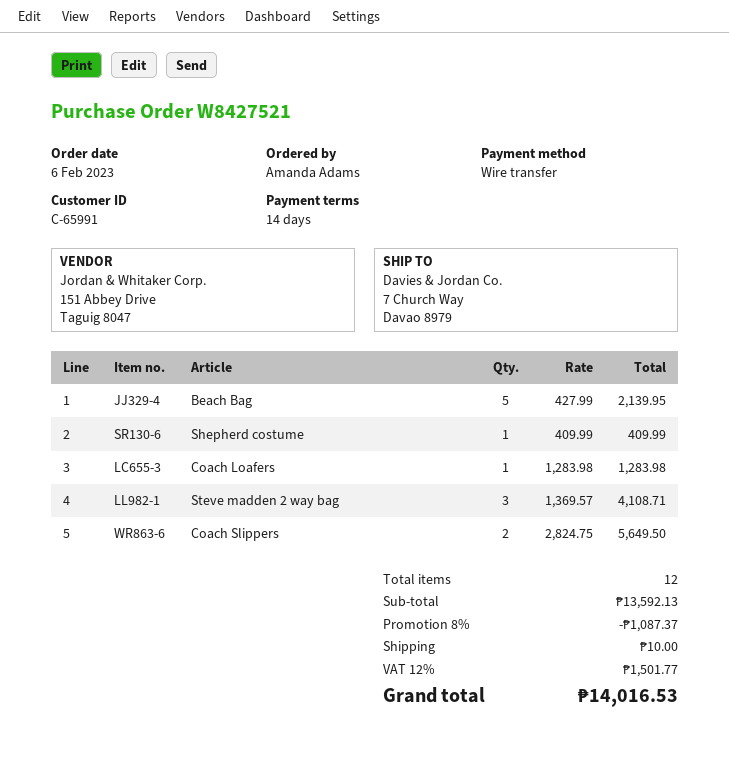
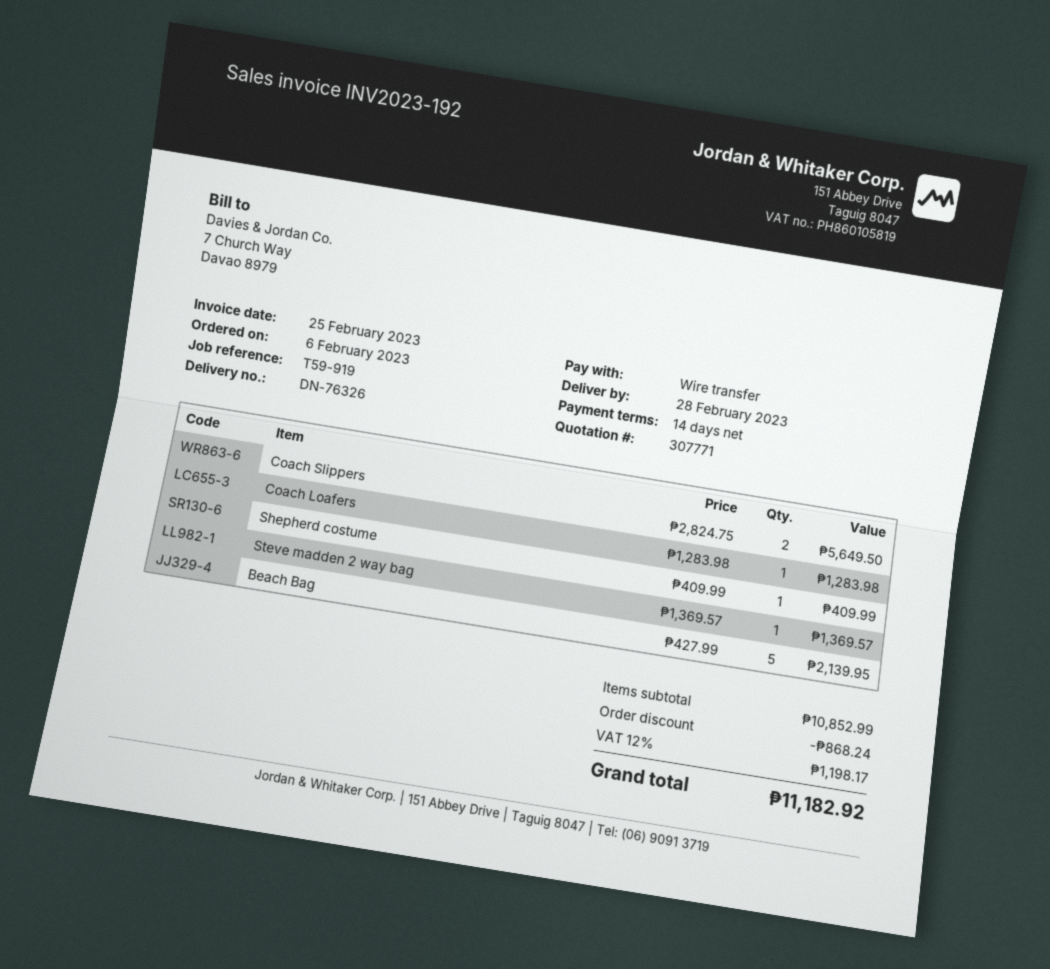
Steve madden 2 way bag: 3 x 1369.57 = 4108.71 -> 1 x 1369.57 = 1369.57
subtotal: 13592.13 -> 10852.99
discount: 1087.37 -> 868.24
shipping: 10.00 -> none
tax: 12% = 1501.77 -> 12% = 1198.17
total: 14016.53 -> 11182.92

